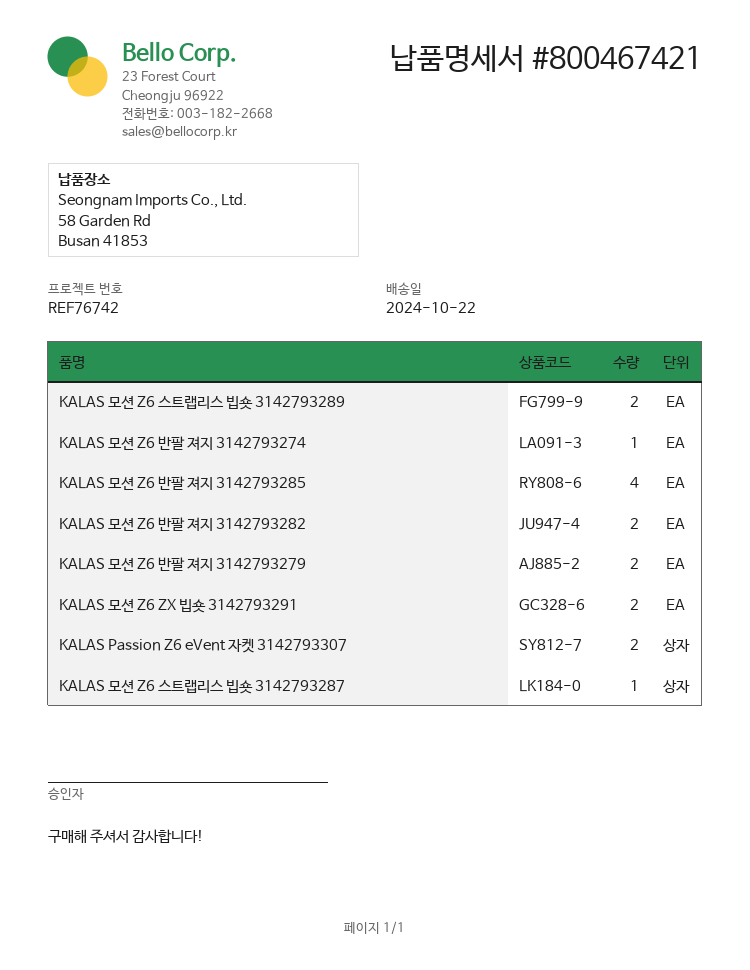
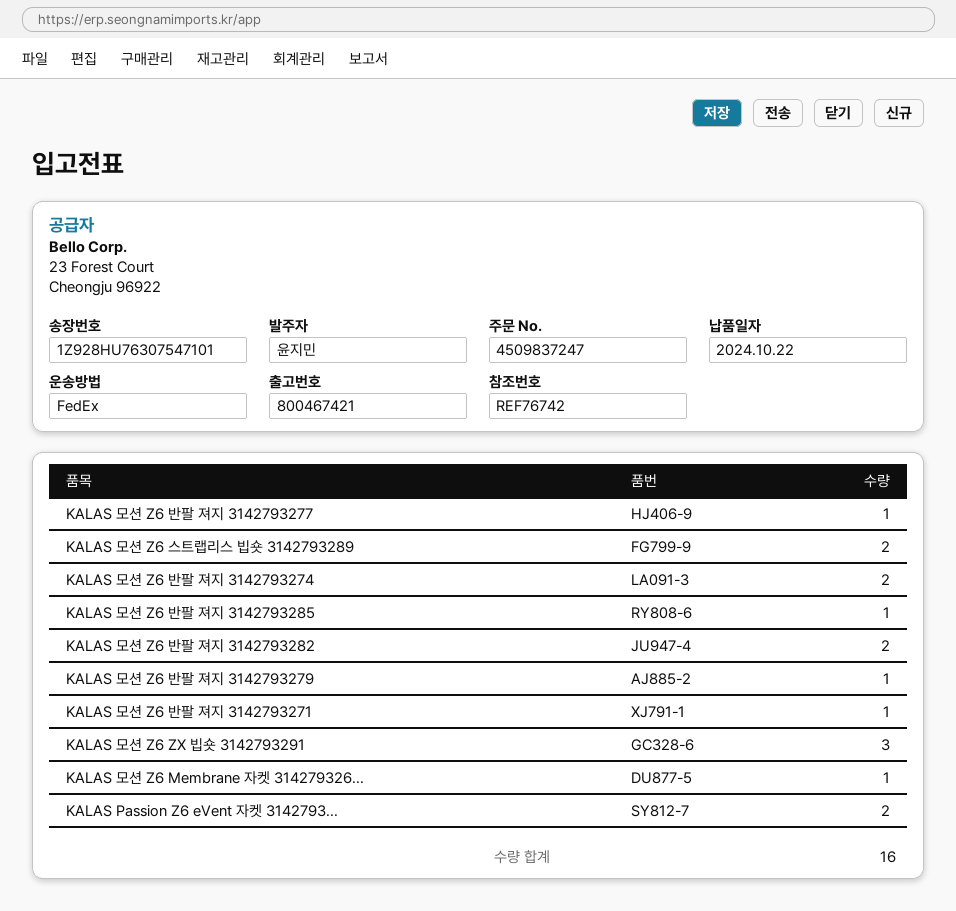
KALAS 모션 Z6 반팔 져지 3142793274: 1 -> 2
KALAS 모션 Z6 반팔 져지 3142793285: 4 -> 1
KALAS 모션 Z6 반팔 져지 3142793279: 2 -> 1
KALAS 모션 Z6 ZX 빕숏 3142793291: 2 -> 3
KALAS 모션 Z6 스트랩리스 빕숏 3142793287: 1 -> none
KALAS 모션 Z6 반팔 져지 3142793277: none -> 1
KALAS 모션 Z6 반팔 져지 3142793271: none -> 1
KALAS 모션 Z6 Membrane 자켓 314279326...: none -> 1

